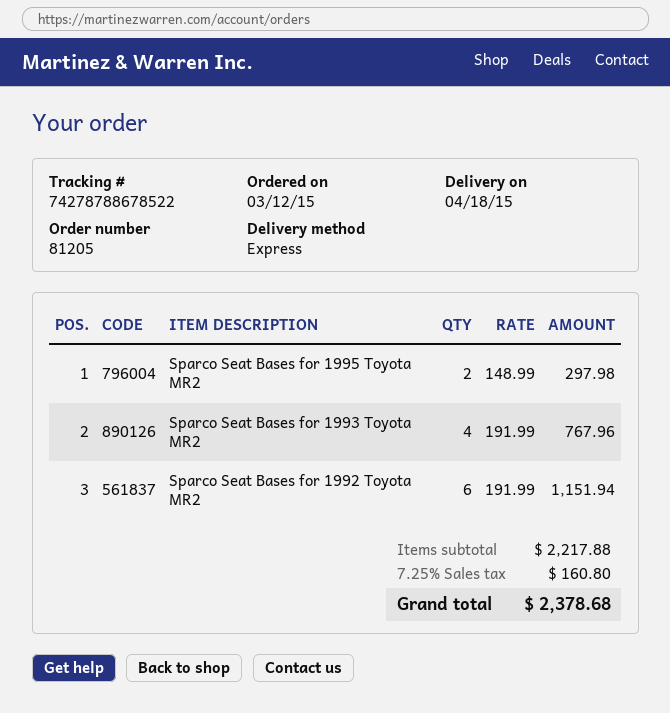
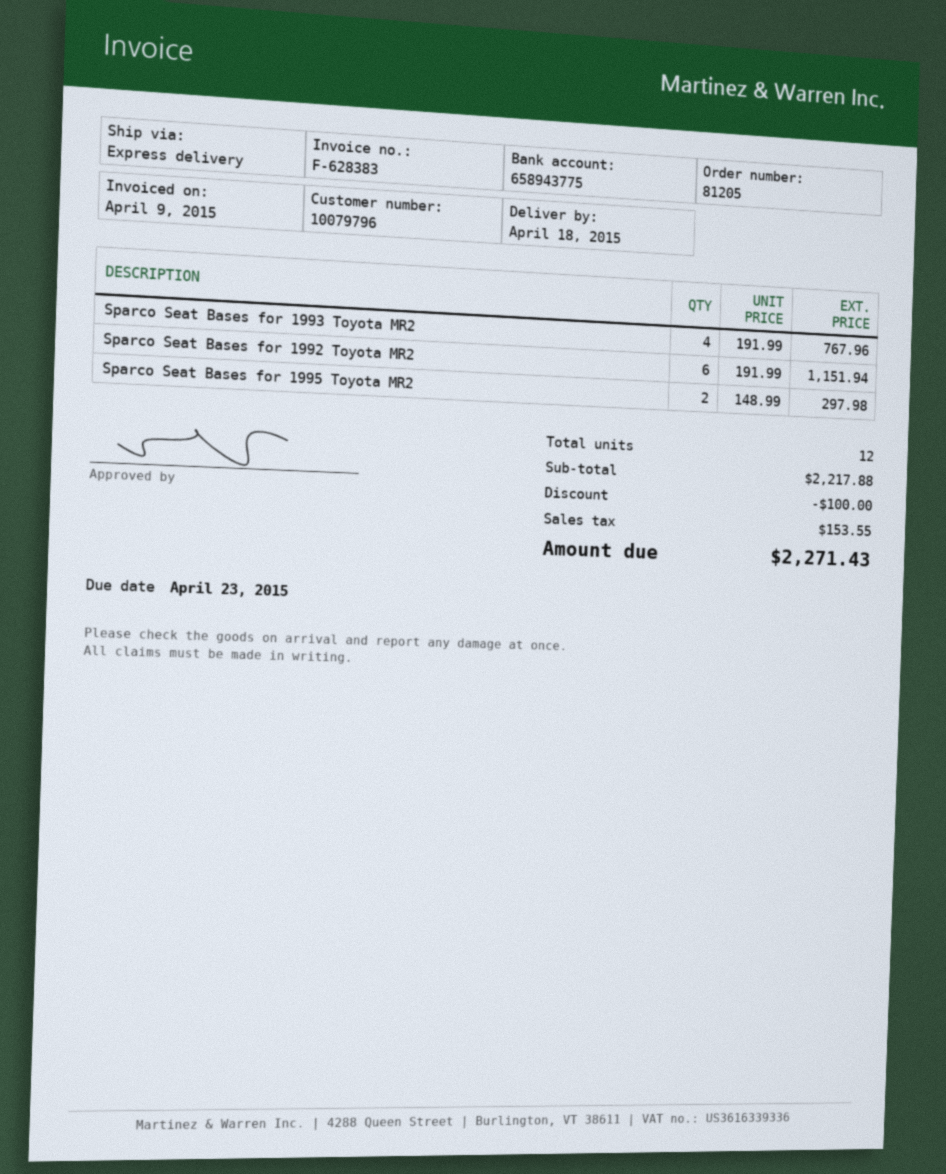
discount: none -> 100.00
tax: 160.80 -> 153.55
total: 2378.68 -> 2271.43

